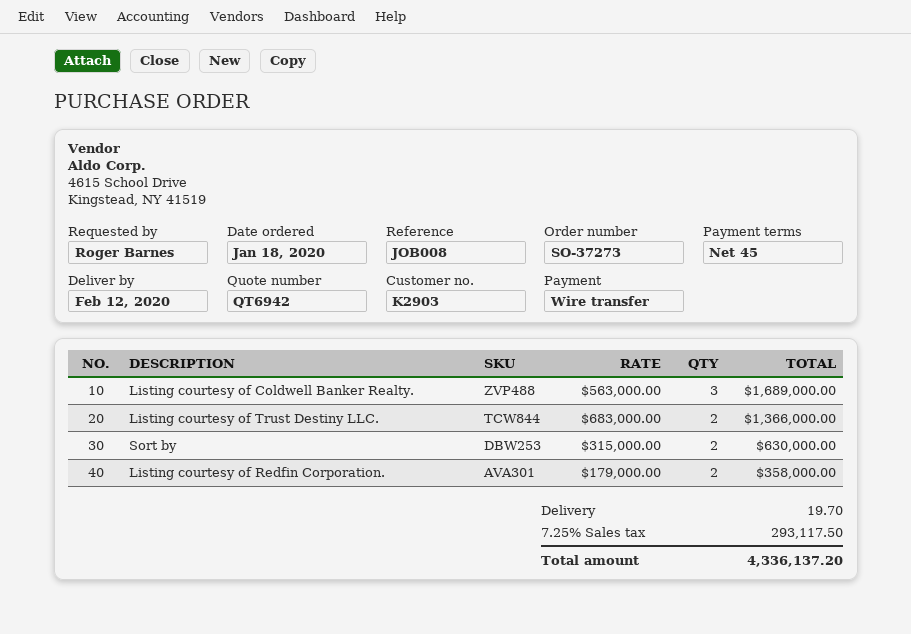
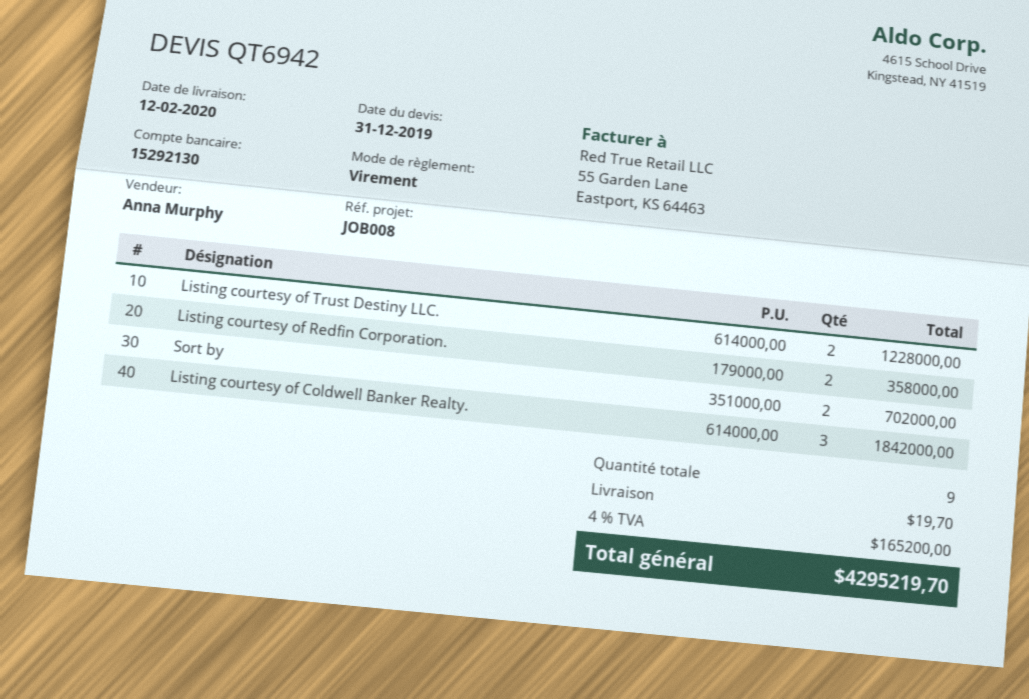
Listing courtesy of Coldwell Banker Realty.: 3 x 563000.00 = 1689000.00 -> 3 x 614000.00 = 1842000.00
Listing courtesy of Trust Destiny LLC.: 2 x 683000.00 = 1366000.00 -> 2 x 614000.00 = 1228000.00
Sort by: 2 x 315000.00 = 630000.00 -> 2 x 351000.00 = 702000.00
tax: 7.25% = 293117.50 -> 4% = 165200.00
total: 4336137.20 -> 4295219.70

